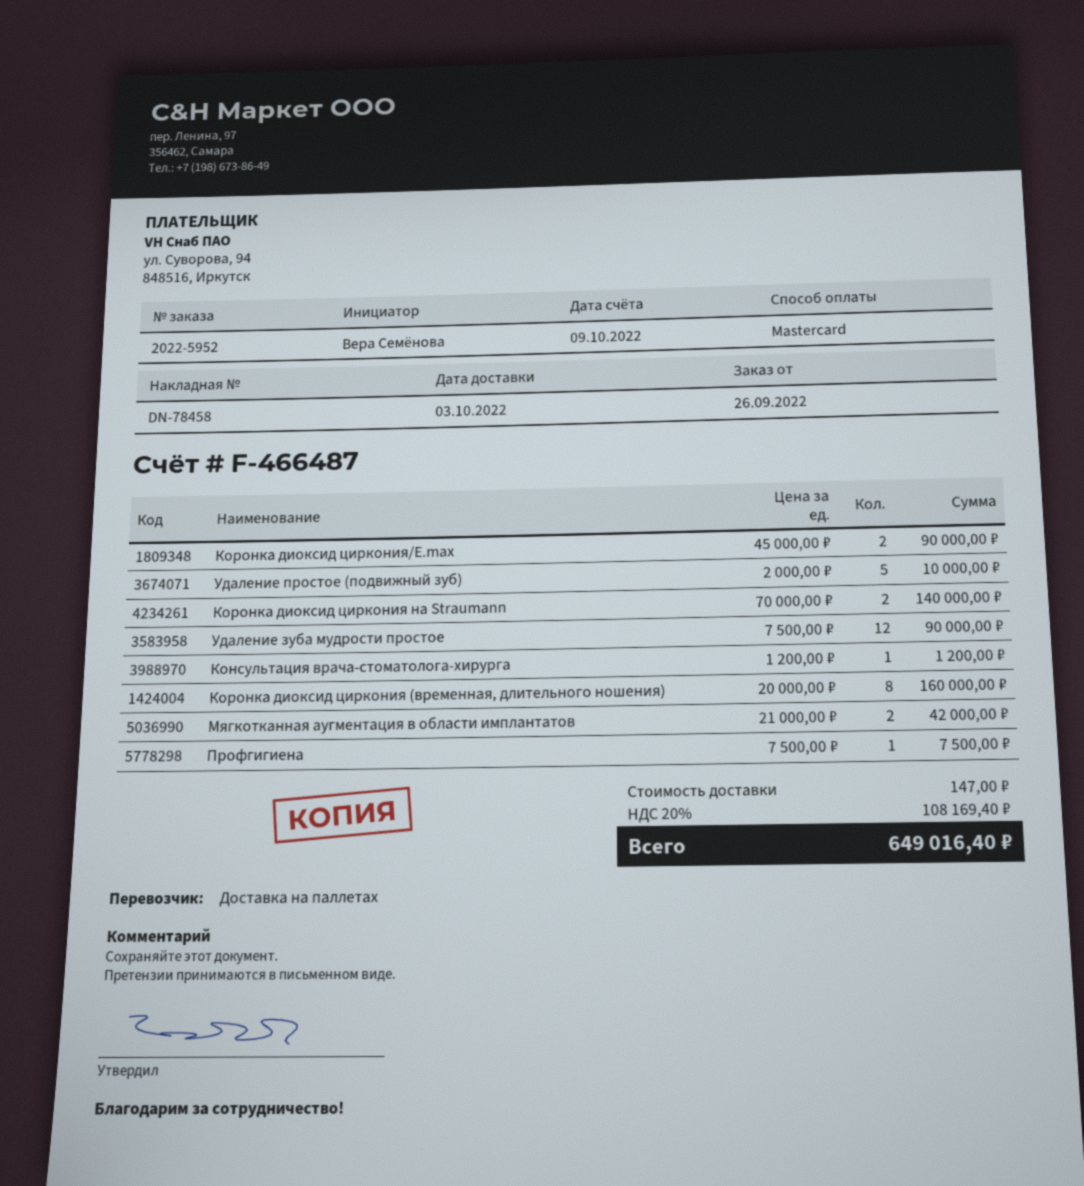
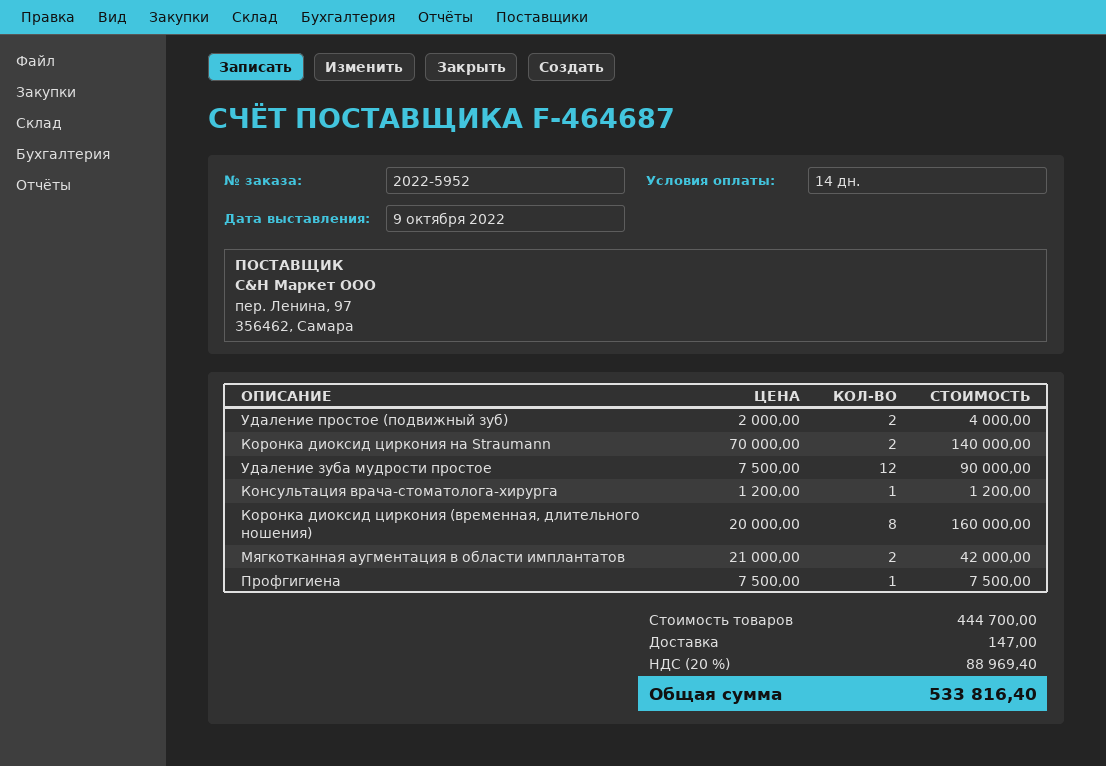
invoice number: F-466487 -> F-464687
Коронка диоксид циркония/E.max: 2 x 45000.00 = 90000.00 -> none
Удаление простое (подвижный зуб): 5 x 2000.00 = 10000.00 -> 2 x 2000.00 = 4000.00
tax: 20% = 108169.40 -> 20% = 88969.40
total: 649016.40 -> 533816.40

